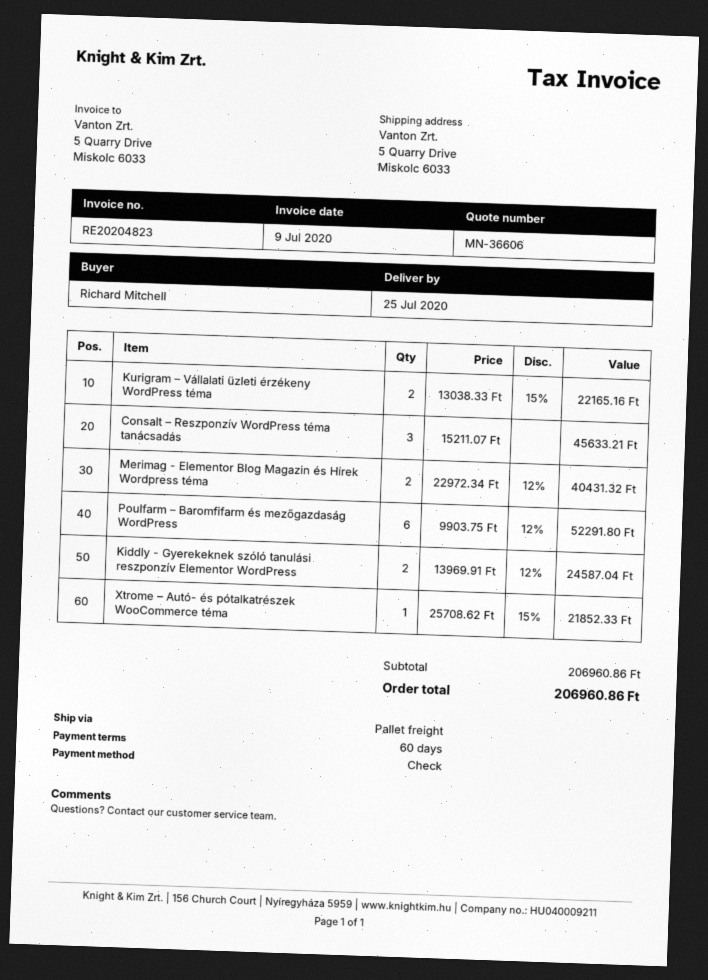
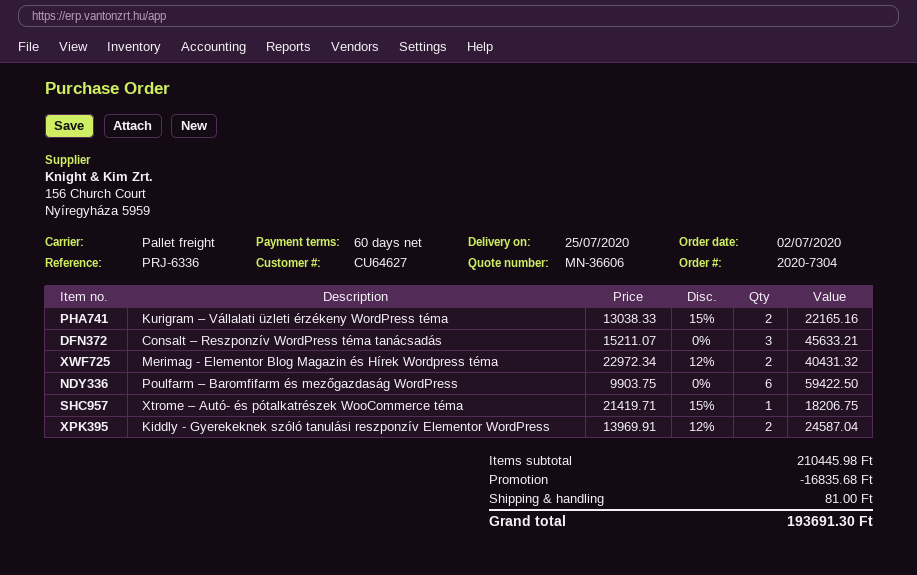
Poulfarm – Baromfifarm és mezőgazdaság WordPress: 6 x 9903.75 - 12% = 52291.80 -> 6 x 9903.75 = 59422.50
Xtrome – Autó- és pótalkatrészek WooCommerce téma: 1 x 25708.62 - 15% = 21852.33 -> 1 x 21419.71 - 15% = 18206.75
subtotal: 206960.86 -> 210445.98
discount: none -> 16835.68
shipping: none -> 81.00
total: 206960.86 -> 193691.30

